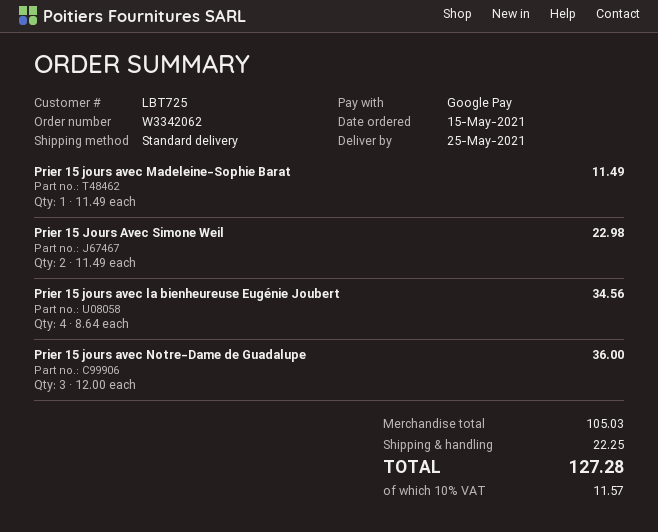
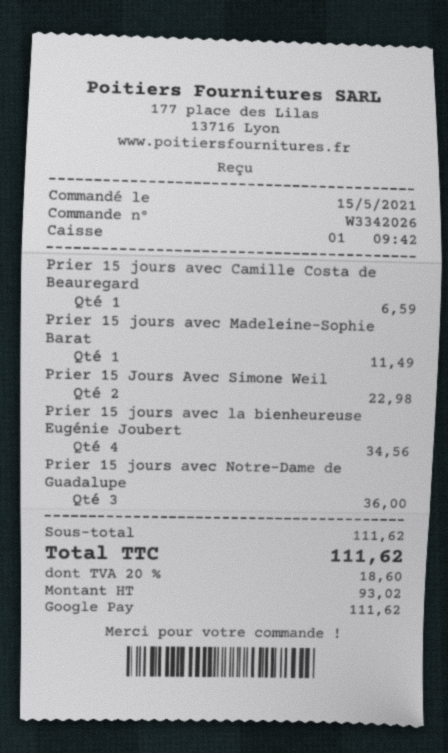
order number: W3342062 -> W3342026
Prier 15 jours avec Camille Costa de Beauregard: none -> 1 for 6.59
subtotal: 105.03 -> 111.62
shipping: 22.25 -> none
tax: 10% = 11.57 -> 20% = 18.60
total: 127.28 -> 111.62

